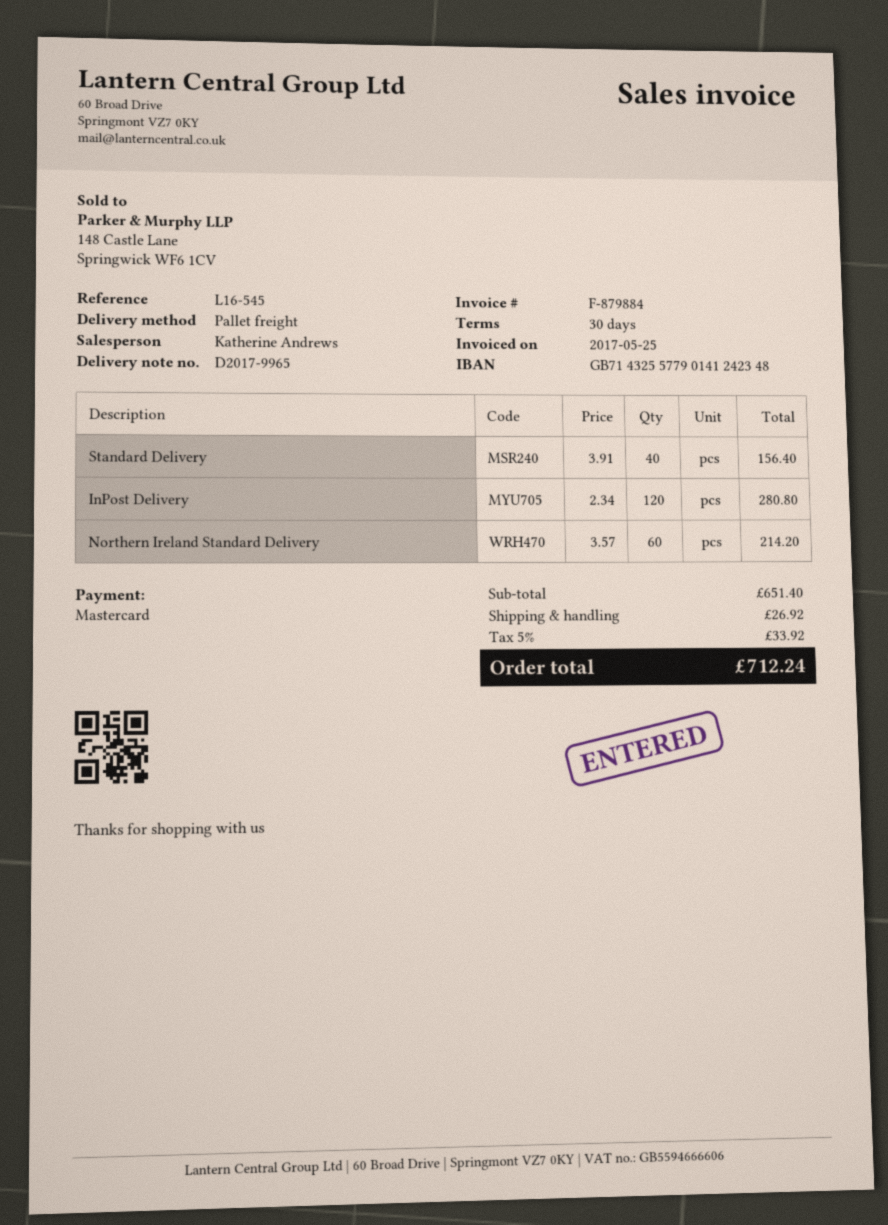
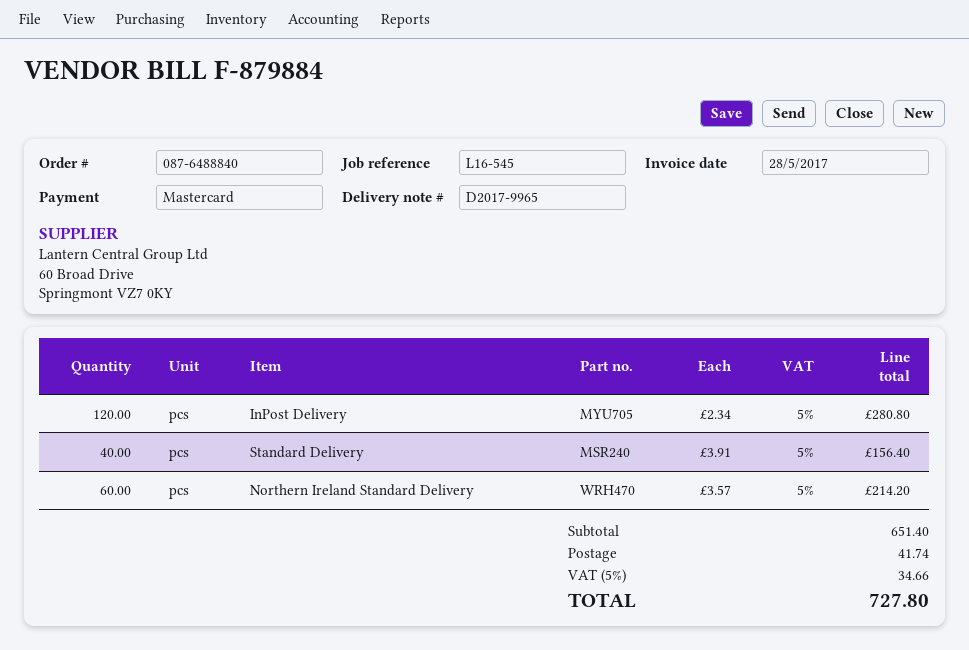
invoice date: 2017-05-25 -> 2017-05-28
shipping: 26.92 -> 41.74
tax: 5% = 33.92 -> 5% = 34.66
total: 712.24 -> 727.80

